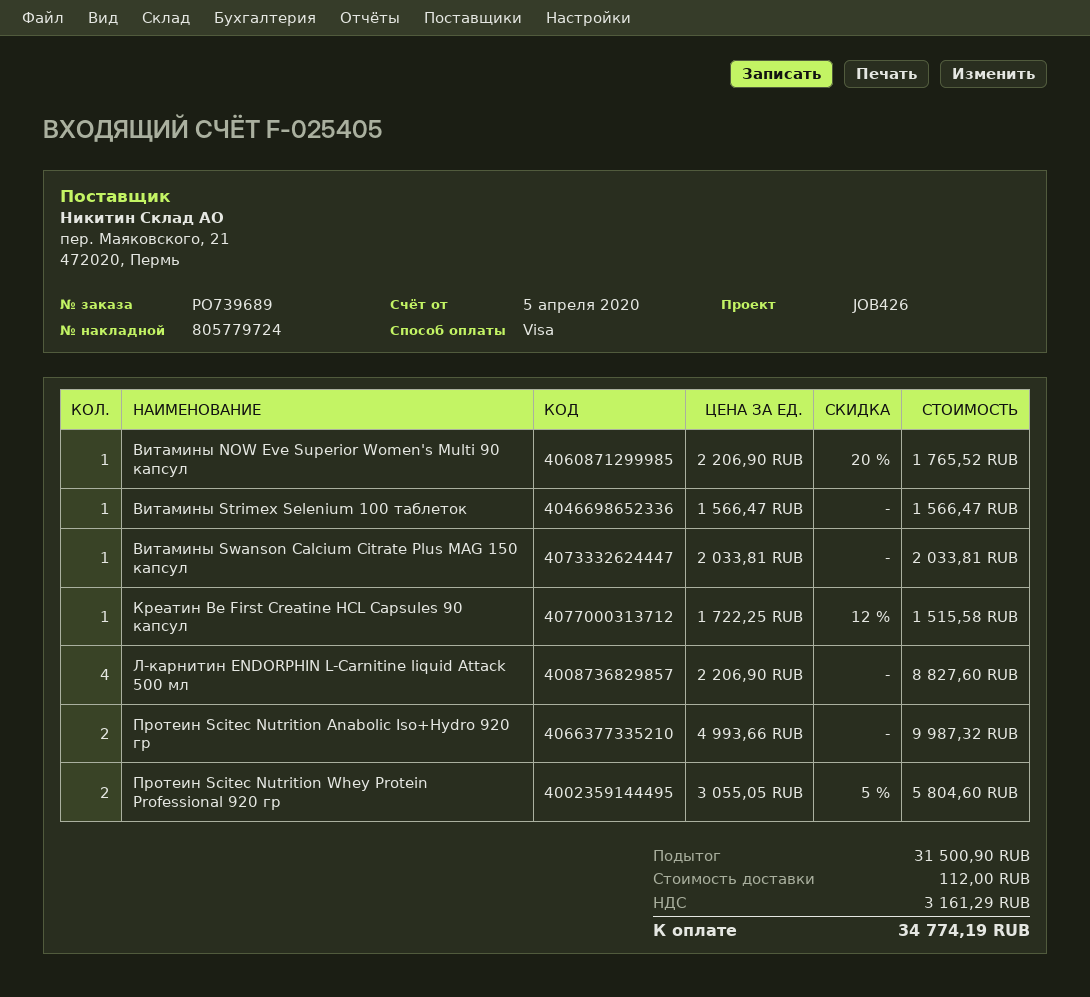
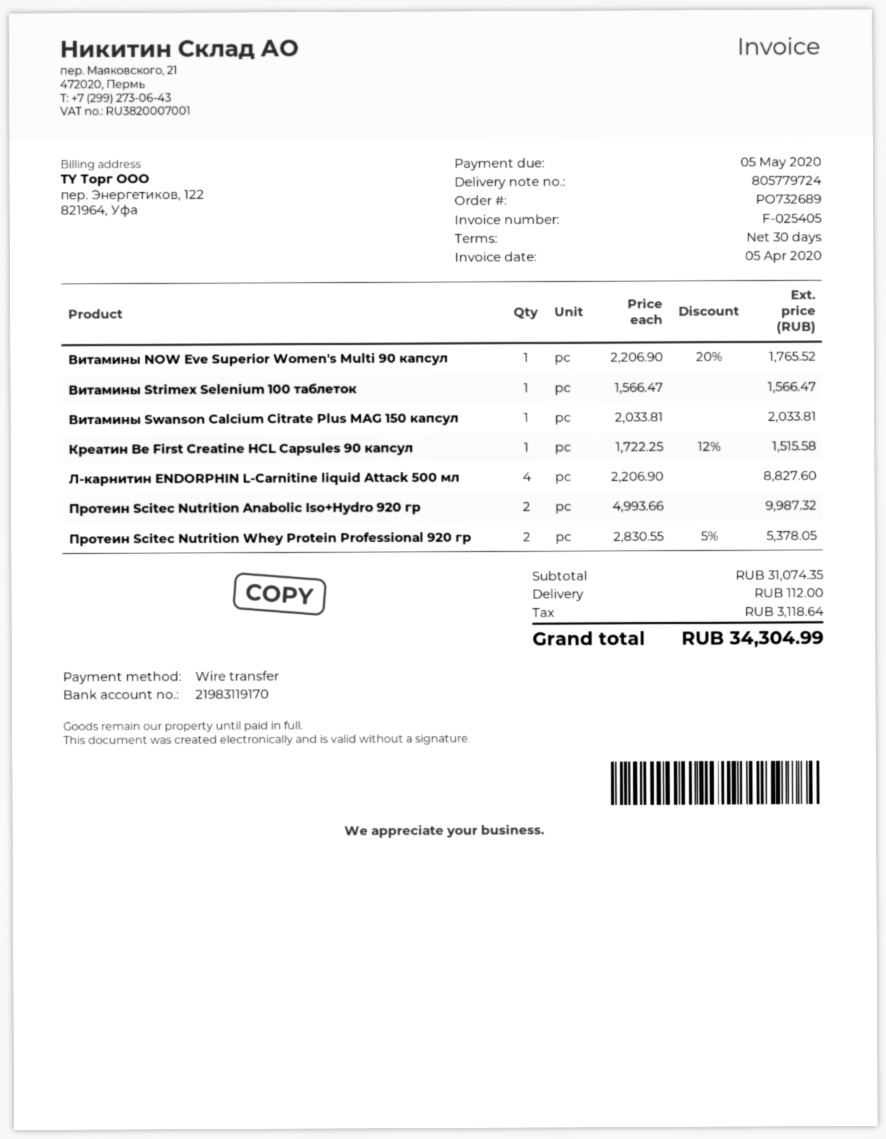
order number: PO739689 -> PO732689
payment method: Visa -> bank transfer
Протеин Scitec Nutrition Whey Protein Professional 920 гр: 2 x 3055.05 - 5% = 5804.60 -> 2 x 2830.55 - 5% = 5378.05
subtotal: 31500.90 -> 31074.35
tax: 3161.29 -> 3118.64
total: 34774.19 -> 34304.99

